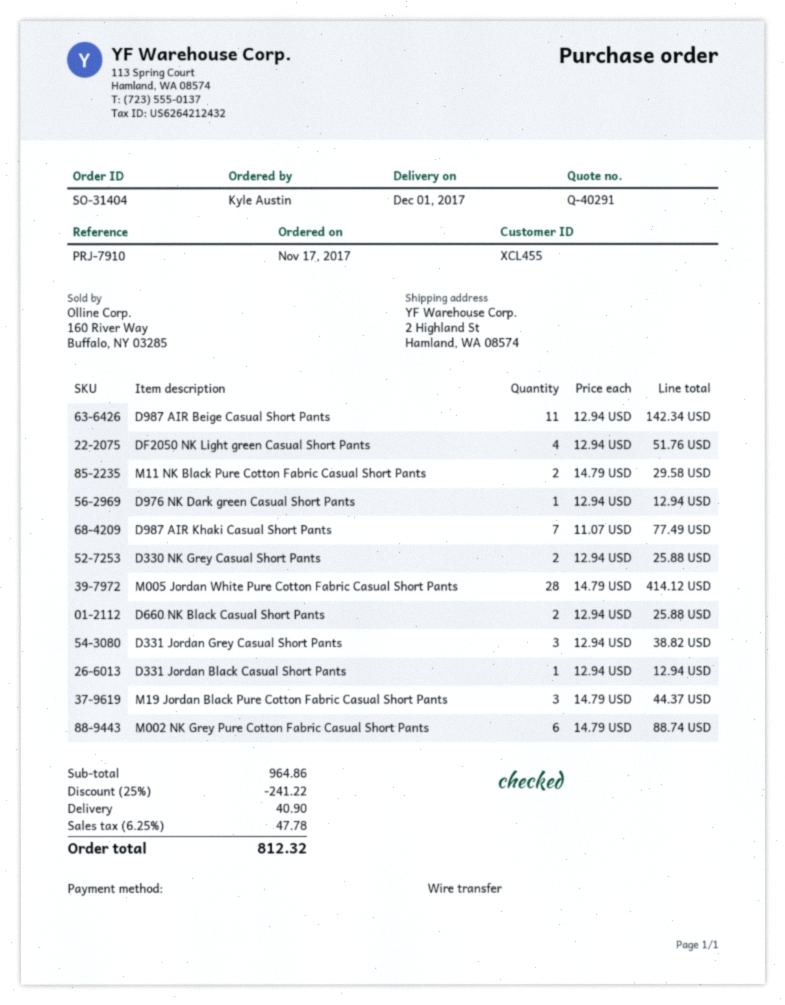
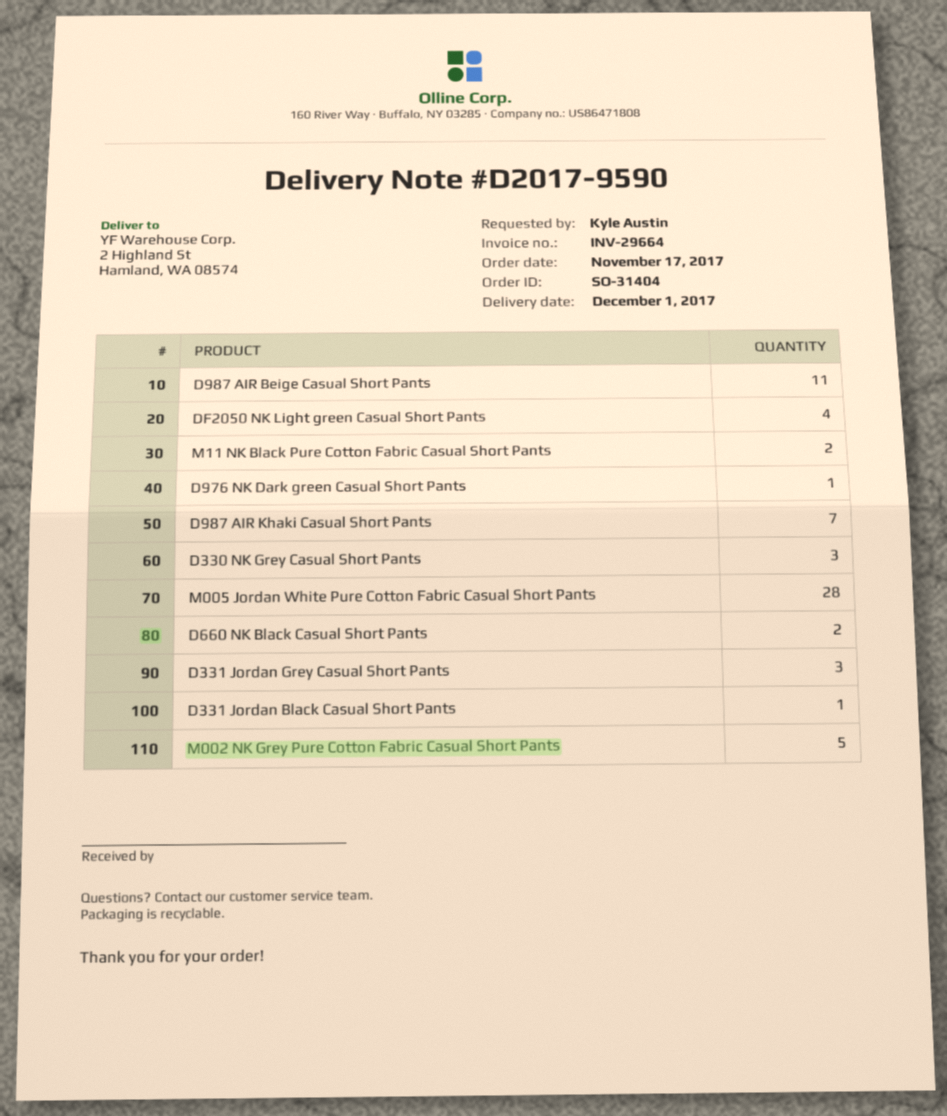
D330 NK Grey Casual Short Pants: 2 -> 3
M19 Jordan Black Pure Cotton Fabric Casual Short Pants: 3 -> none
M002 NK Grey Pure Cotton Fabric Casual Short Pants: 6 -> 5

